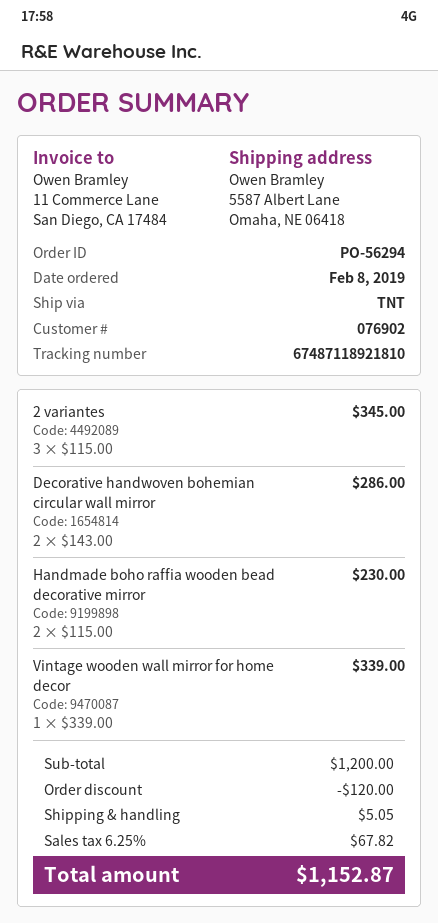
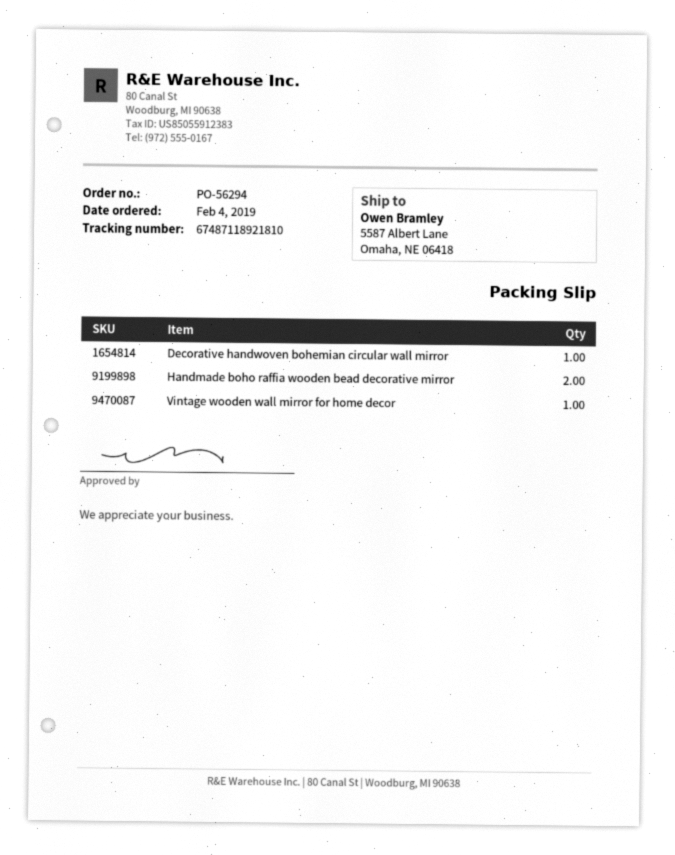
order date: 2019-02-08 -> 2019-02-04
2 variantes: 3 -> none
Decorative handwoven bohemian circular wall mirror: 2 -> 1

